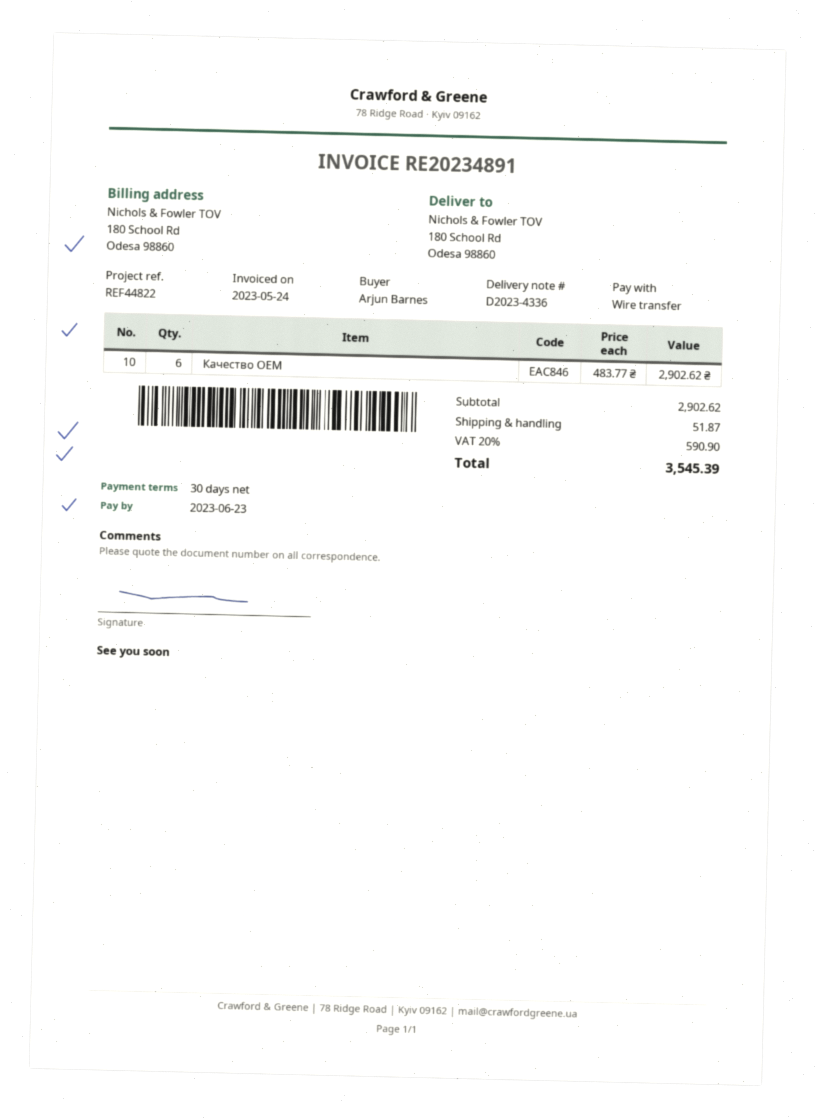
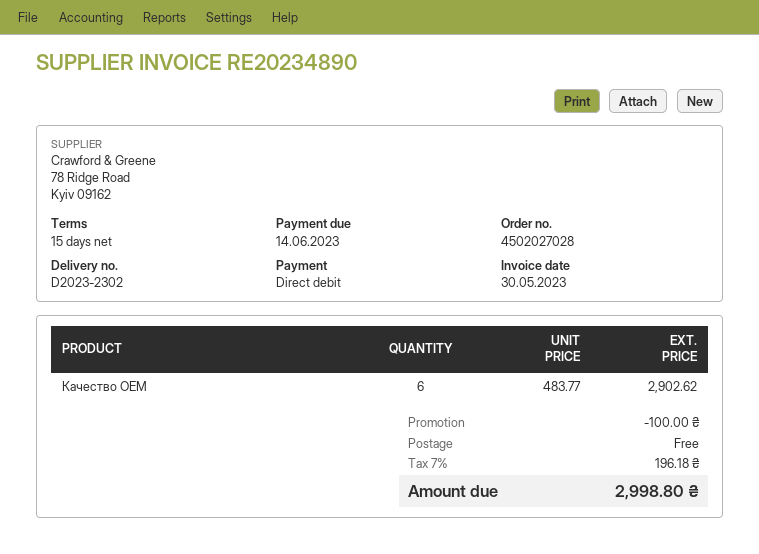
delivery note number: D2023-4336 -> D2023-2302
invoice number: RE20234891 -> RE20234890
invoice date: 2023-05-24 -> 2023-05-30
payment terms: 30 days -> 15 days
due date: 2023-06-23 -> 2023-06-14
payment method: bank transfer -> direct debit
discount: none -> 100.00
shipping: 51.87 -> 0.00
tax: 20% = 590.90 -> 7% = 196.18
total: 3545.39 -> 2998.80

